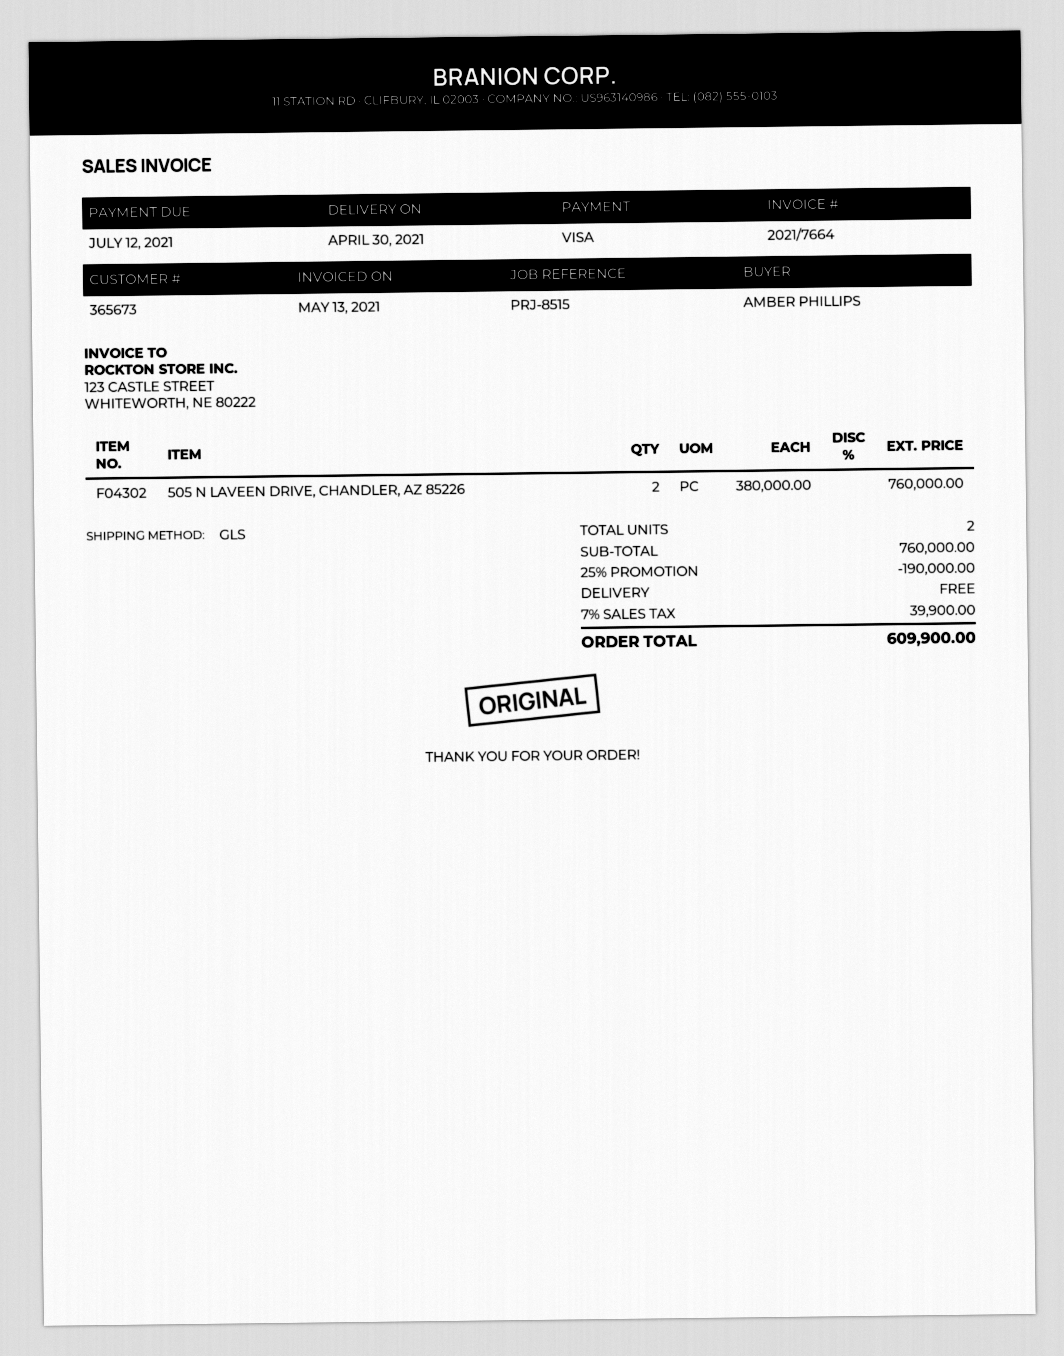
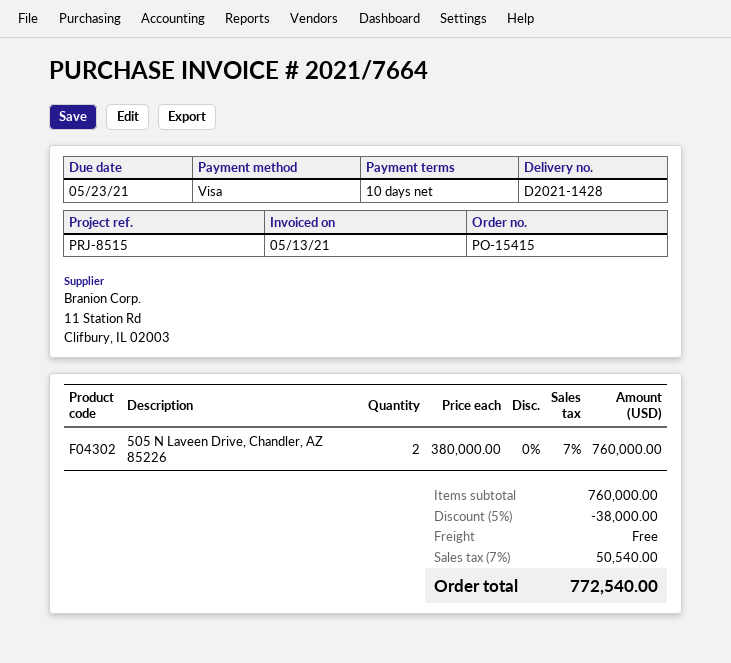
due date: 2021-07-12 -> 2021-05-23
discount: 25% = 190000.00 -> 5% = 38000.00
tax: 7% = 39900.00 -> 7% = 50540.00
total: 609900.00 -> 772540.00

